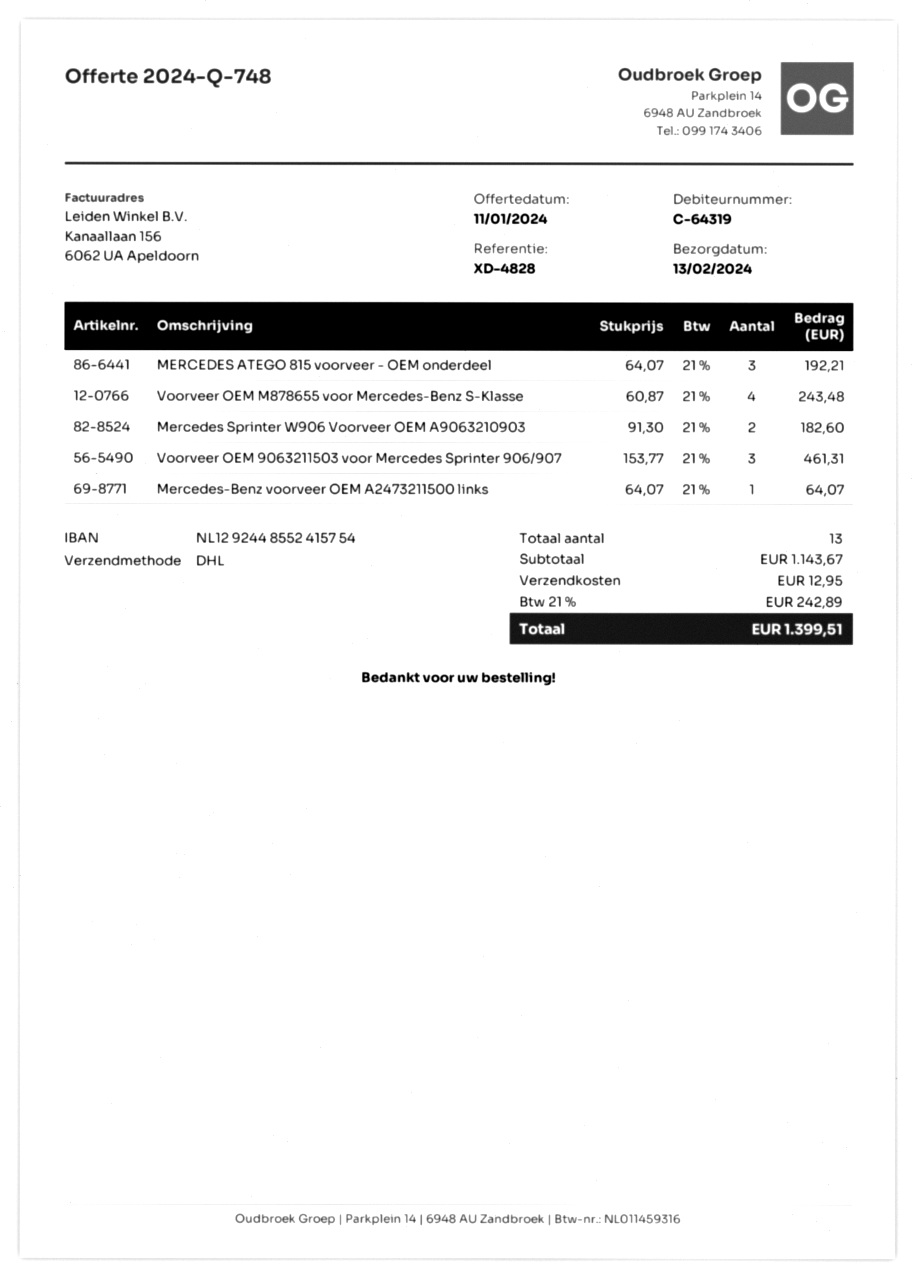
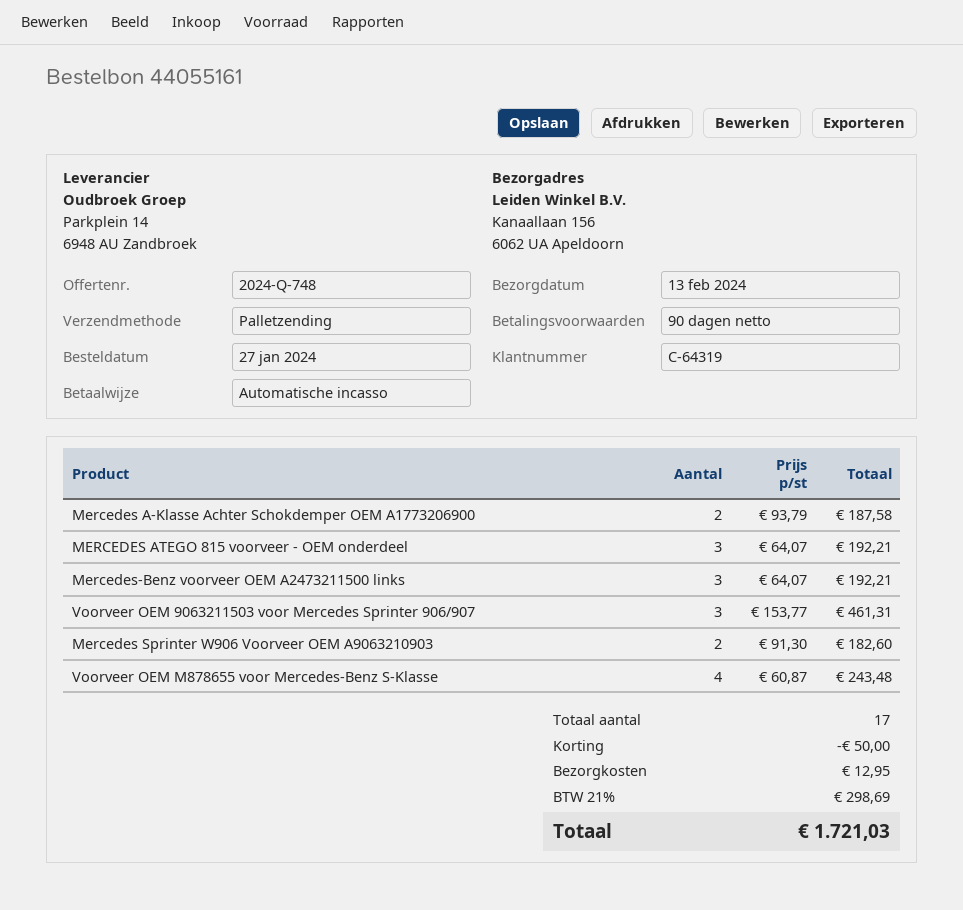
shipping method: DHL -> pallet freight
Mercedes-Benz voorveer OEM A2473211500 links: 1 x 64.07 = 64.07 -> 3 x 64.07 = 192.21
Mercedes A-Klasse Achter Schokdemper OEM A1773206900: none -> 2 x 93.79 = 187.58
total quantity: 13 -> 17
discount: none -> 50.00
tax: 21% = 242.89 -> 21% = 298.69
total: 1399.51 -> 1721.03

